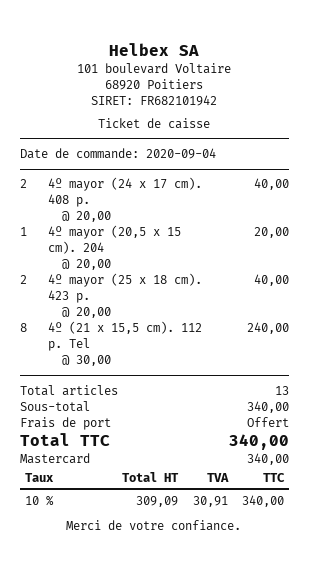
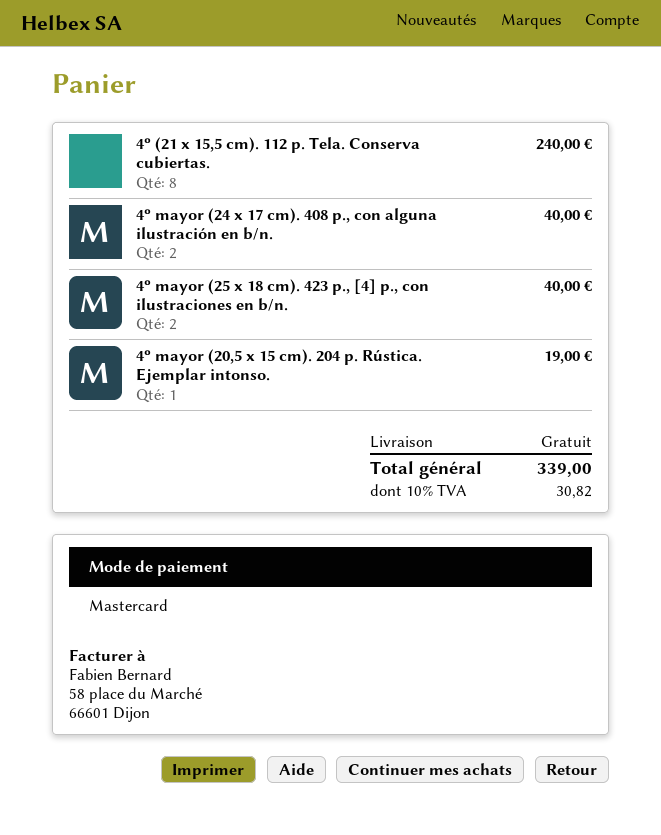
4º mayor (20,5 x 15 cm). 204: 1 for 20.00 -> 1 for 19.00
tax: 10% = 30.91 -> 10% = 30.82
total: 340.00 -> 339.00

